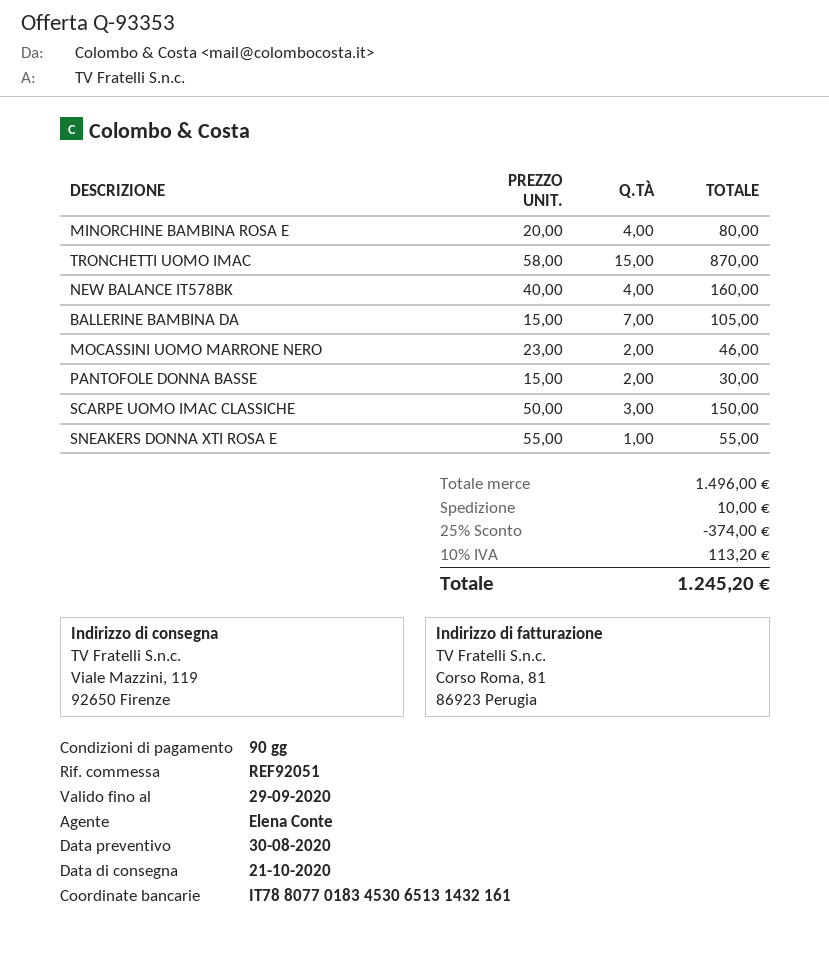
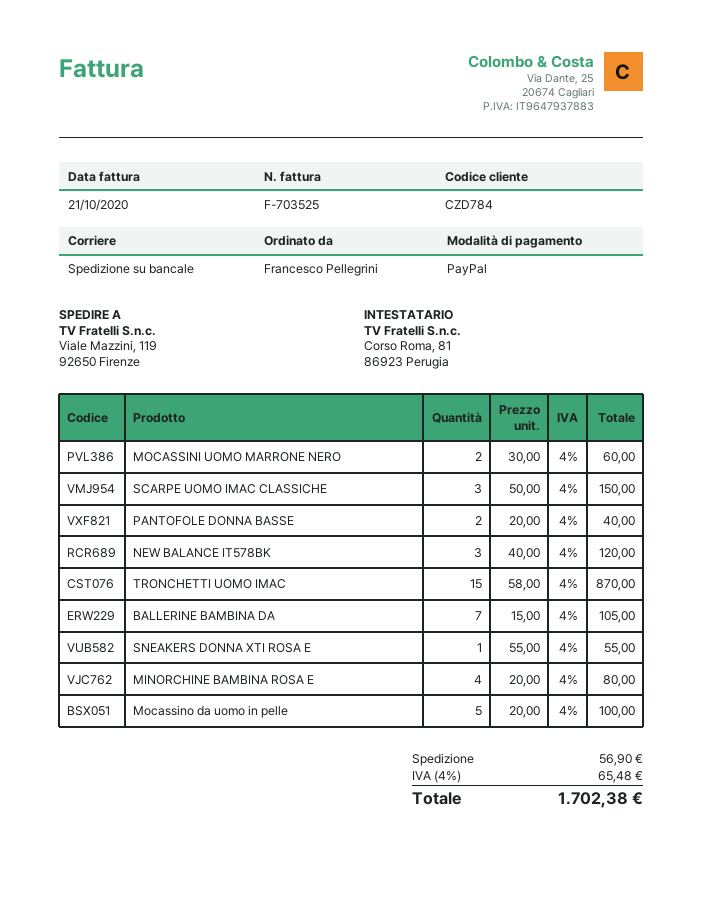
NEW BALANCE IT578BK: 4 x 40.00 = 160.00 -> 3 x 40.00 = 120.00
MOCASSINI UOMO MARRONE NERO: 2 x 23.00 = 46.00 -> 2 x 30.00 = 60.00
PANTOFOLE DONNA BASSE: 2 x 15.00 = 30.00 -> 2 x 20.00 = 40.00
Mocassino da uomo in pelle: none -> 5 x 20.00 = 100.00
discount: 25% = 374.00 -> none
shipping: 10.00 -> 56.90
tax: 10% = 113.20 -> 4% = 65.48
total: 1245.20 -> 1702.38

